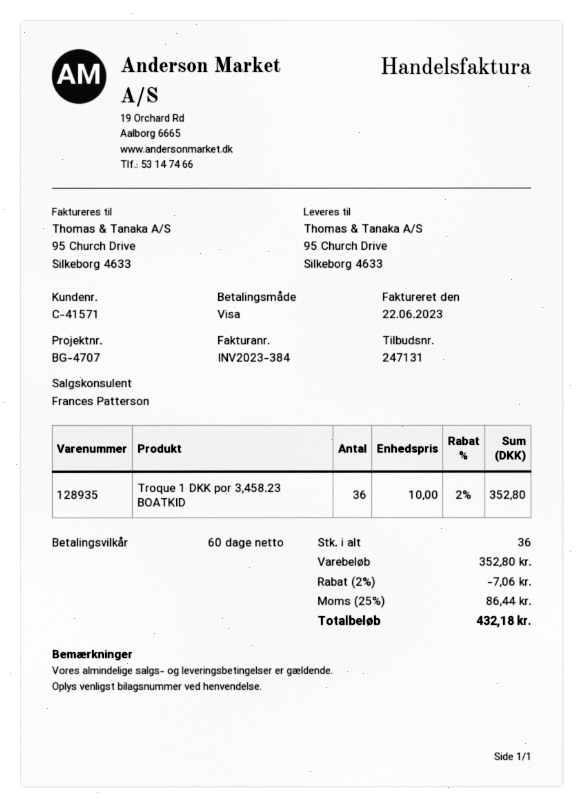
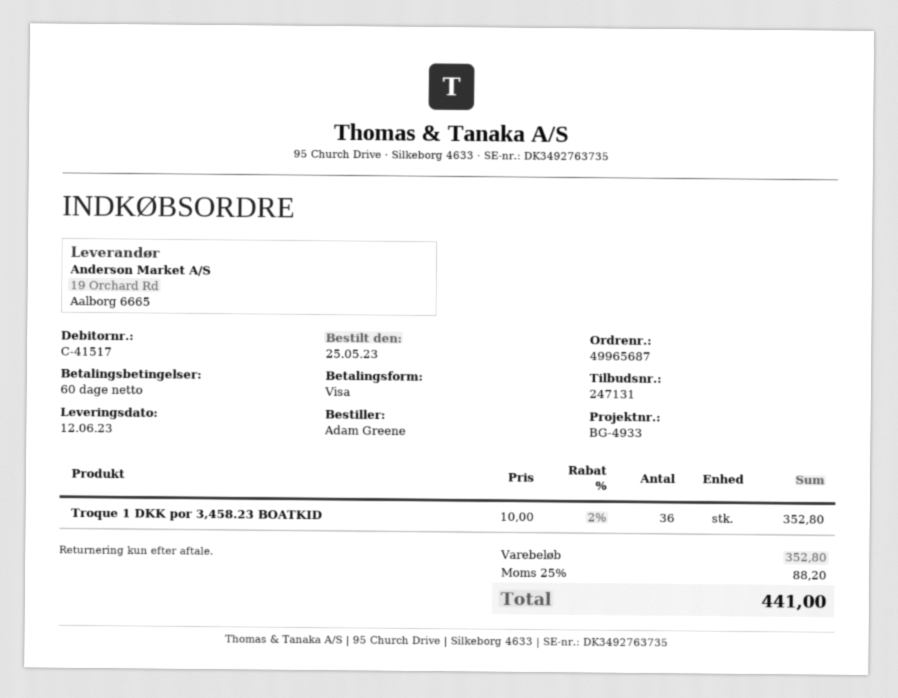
customer number: C-41571 -> C-41517
reference: BG-4707 -> BG-4933
discount: 2% = 7.06 -> none
tax: 25% = 86.44 -> 25% = 88.20
total: 432.18 -> 441.00

